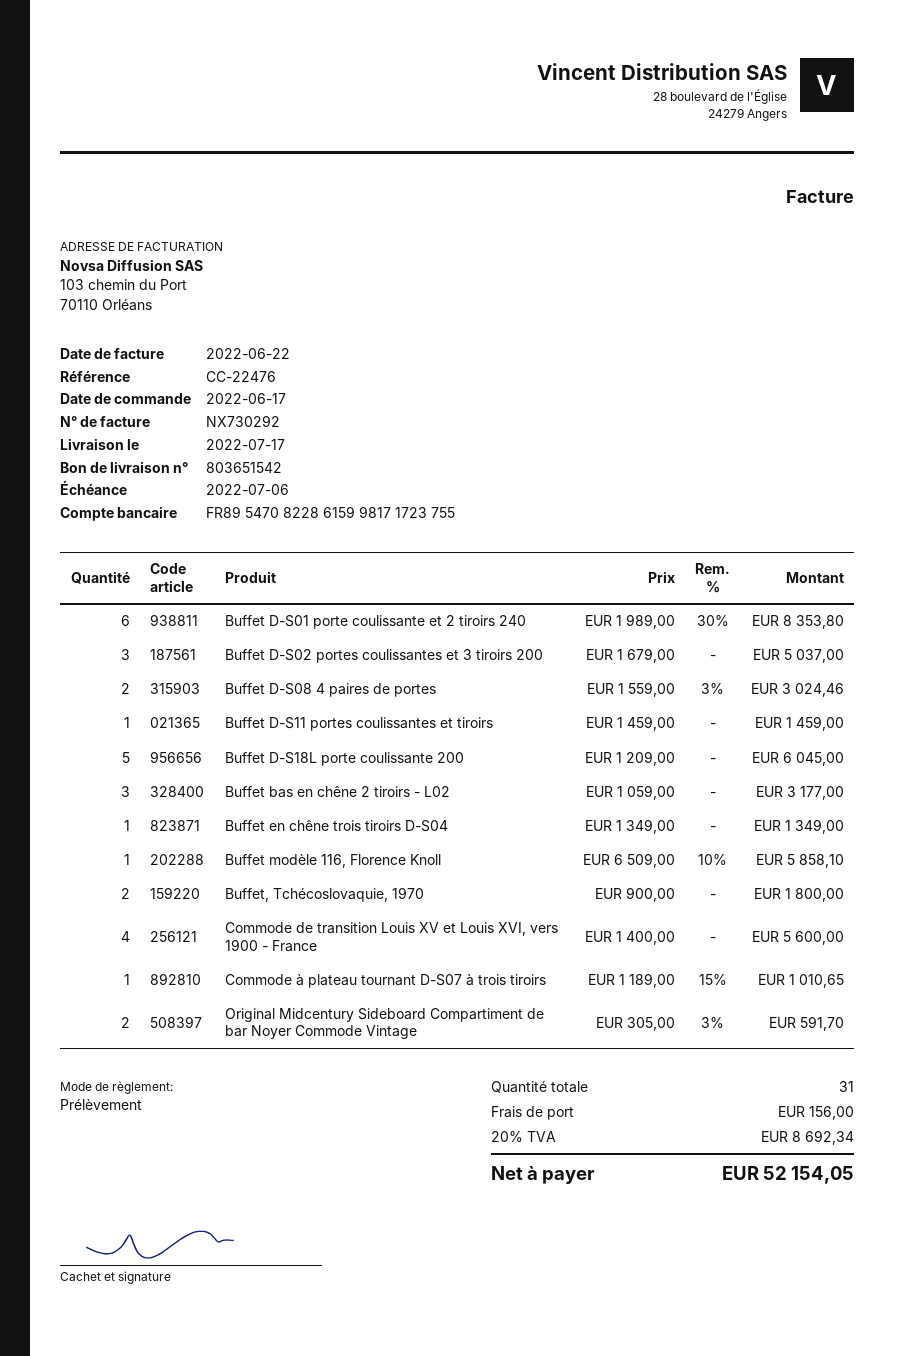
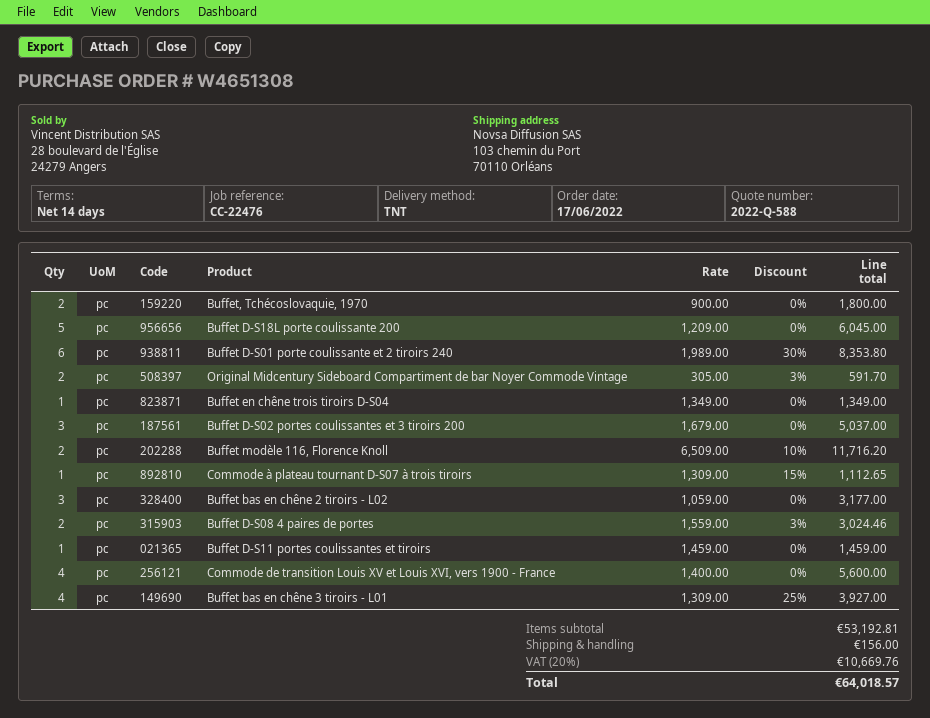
Buffet modèle 116, Florence Knoll: 1 x 6509.00 - 10% = 5858.10 -> 2 x 6509.00 - 10% = 11716.20
Commode à plateau tournant D-S07 à trois tiroirs: 1 x 1189.00 - 15% = 1010.65 -> 1 x 1309.00 - 15% = 1112.65
Buffet bas en chêne 3 tiroirs - L01: none -> 4 x 1309.00 - 25% = 3927.00
tax: 20% = 8692.34 -> 20% = 10669.76
total: 52154.05 -> 64018.57

